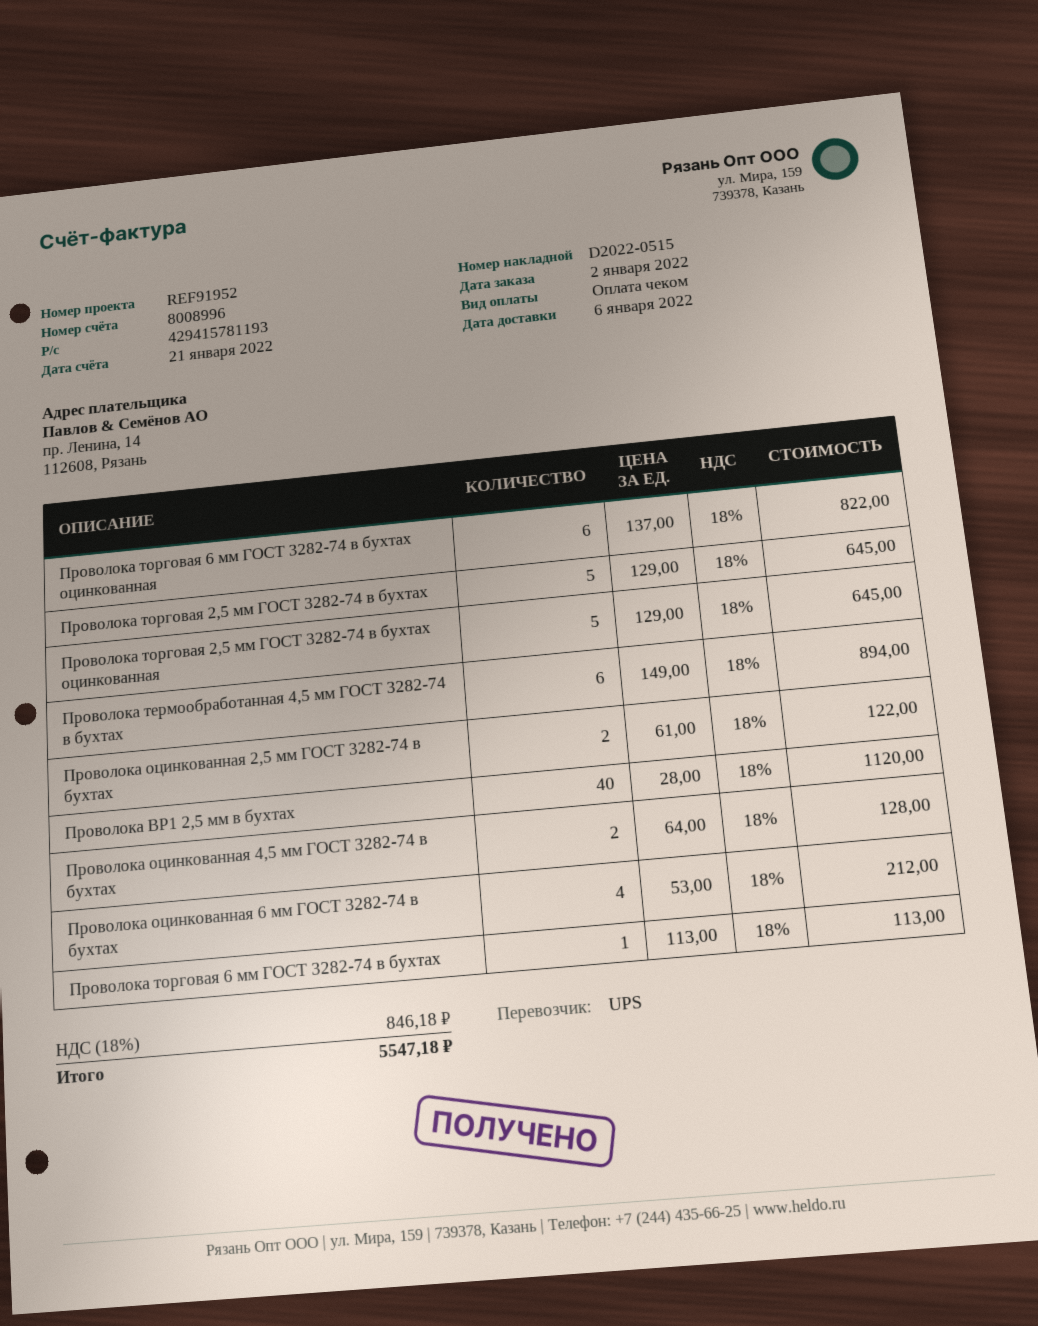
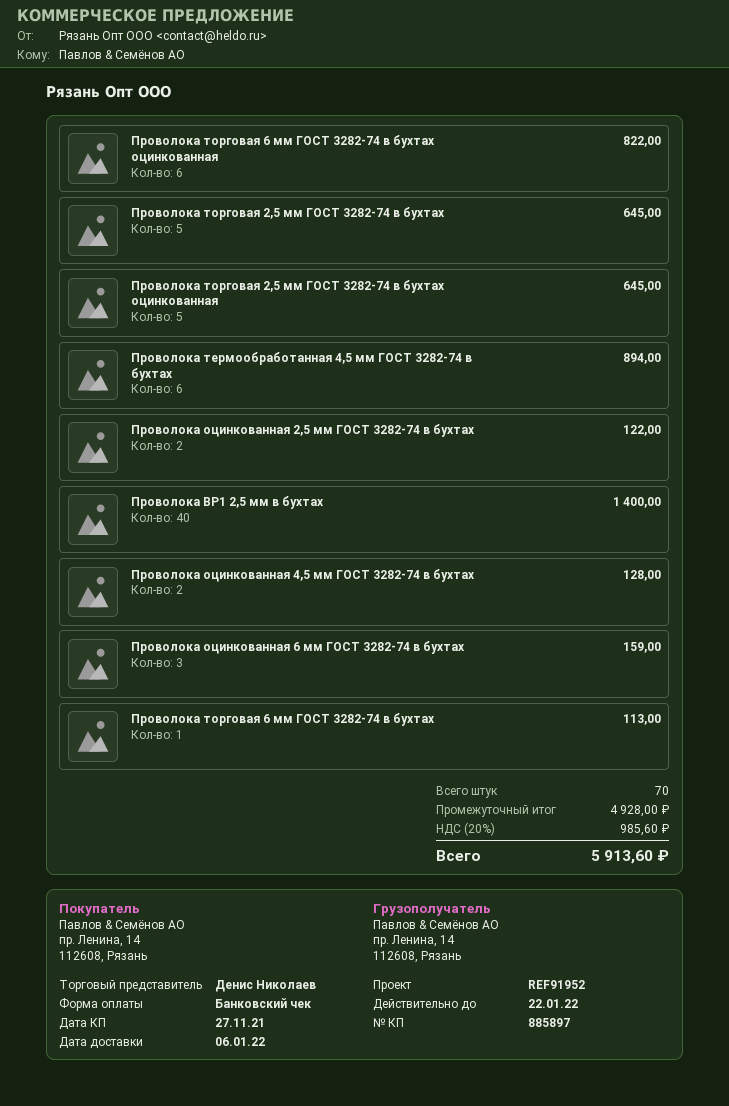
Проволока ВР1 2,5 мм в бухтах: 40 for 1120.00 -> 40 for 1400.00
Проволока оцинкованная 6 мм ГОСТ 3282-74 в бухтах: 4 for 212.00 -> 3 for 159.00
tax: 18% = 846.18 -> 20% = 985.60
total: 5547.18 -> 5913.60

